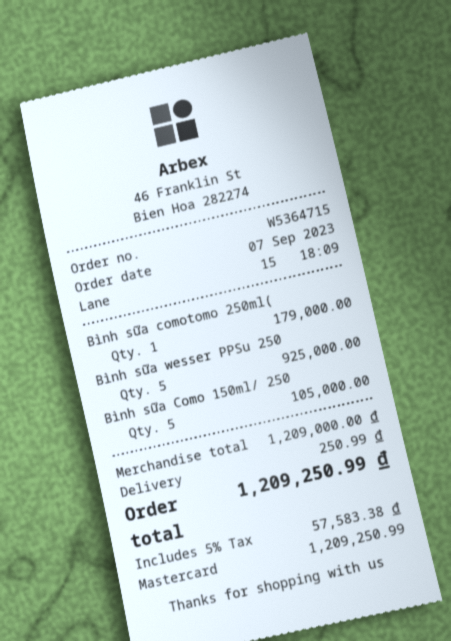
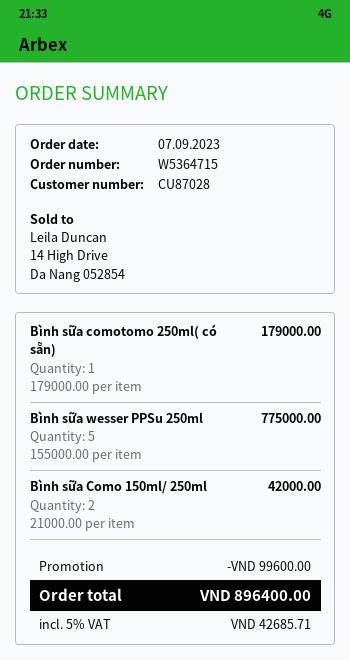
Bình sữa wesser PPSu 250: 5 for 925000.00 -> 5 for 775000.00
Bình sữa Como 150ml/ 250: 5 for 105000.00 -> 2 for 42000.00
discount: none -> 99600.00
shipping: 250.99 -> none
tax: 5% = 57583.38 -> 5% = 42685.71
total: 1209250.99 -> 896400.00

